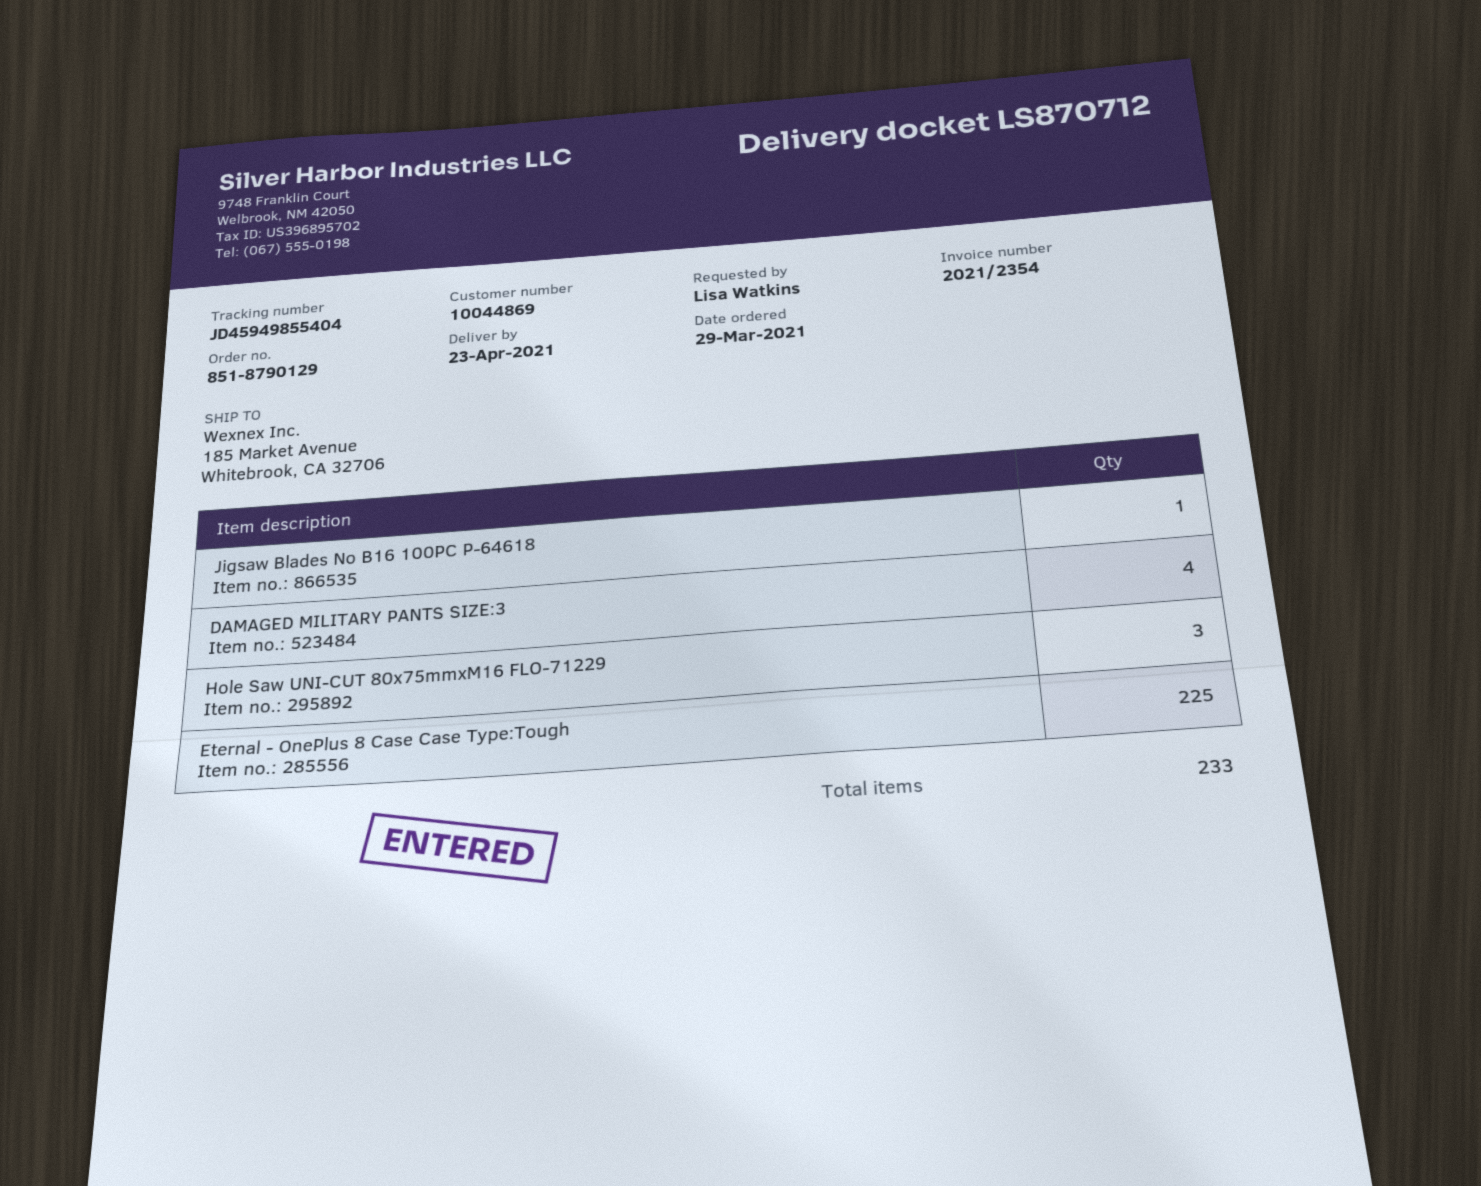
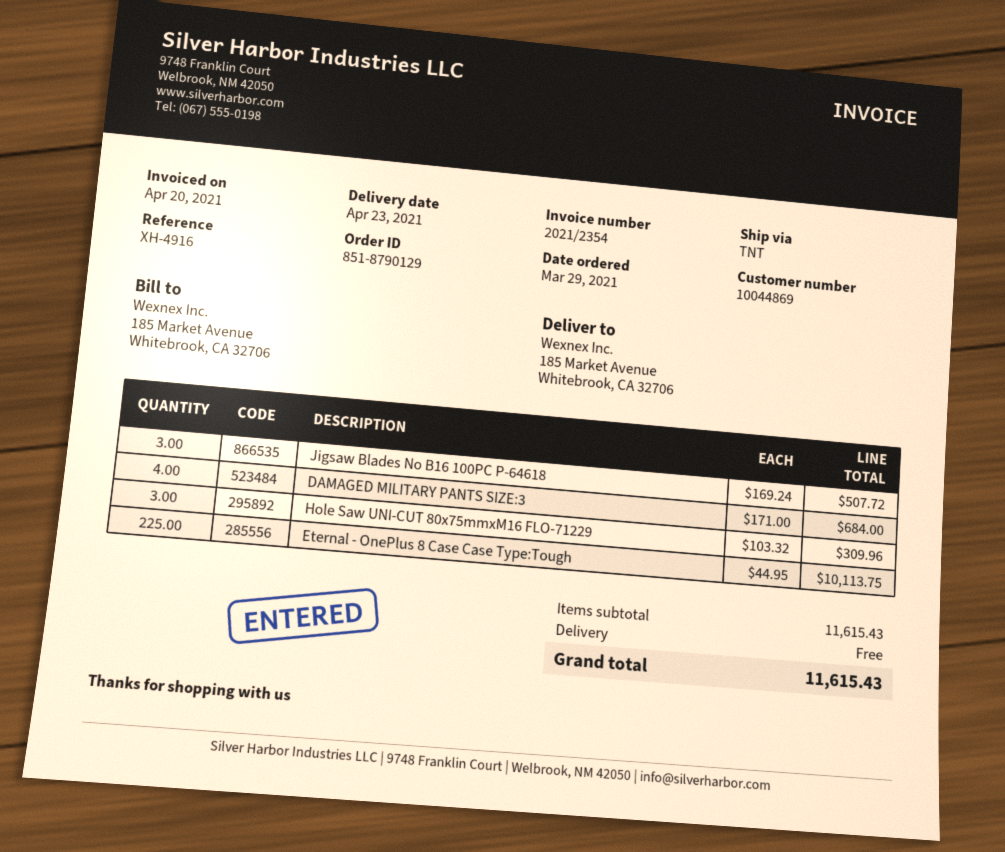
Jigsaw Blades No B16 100PC P-64618: 1 -> 3

